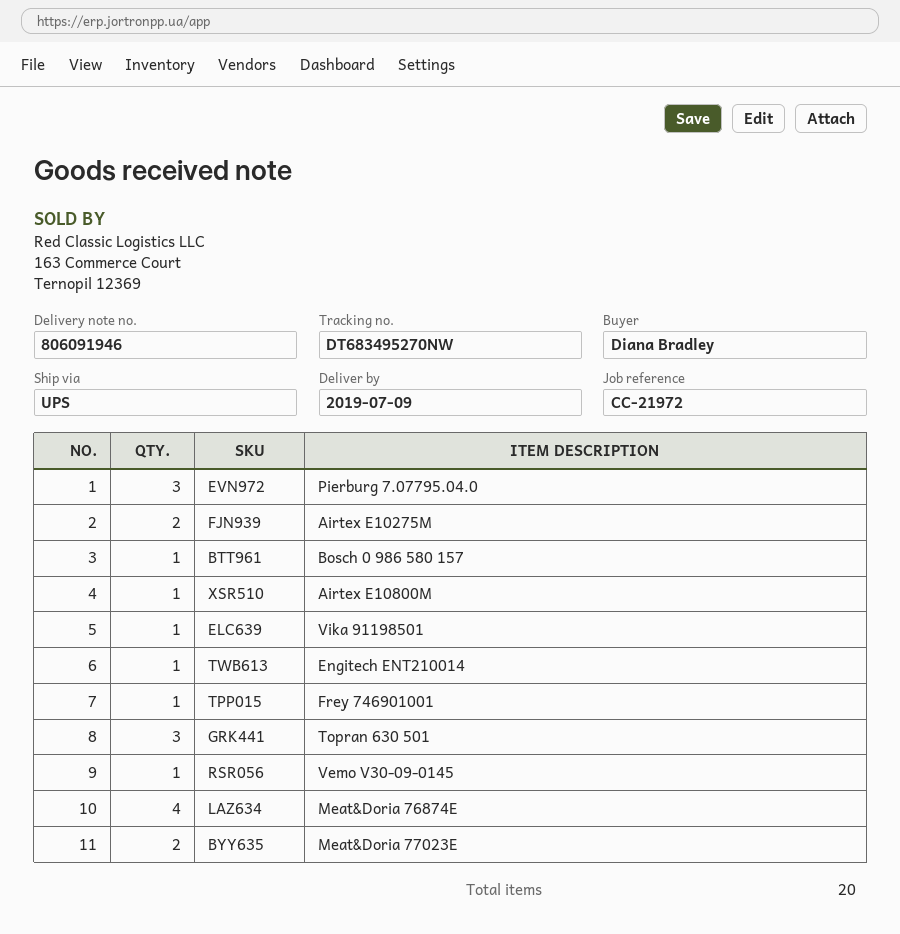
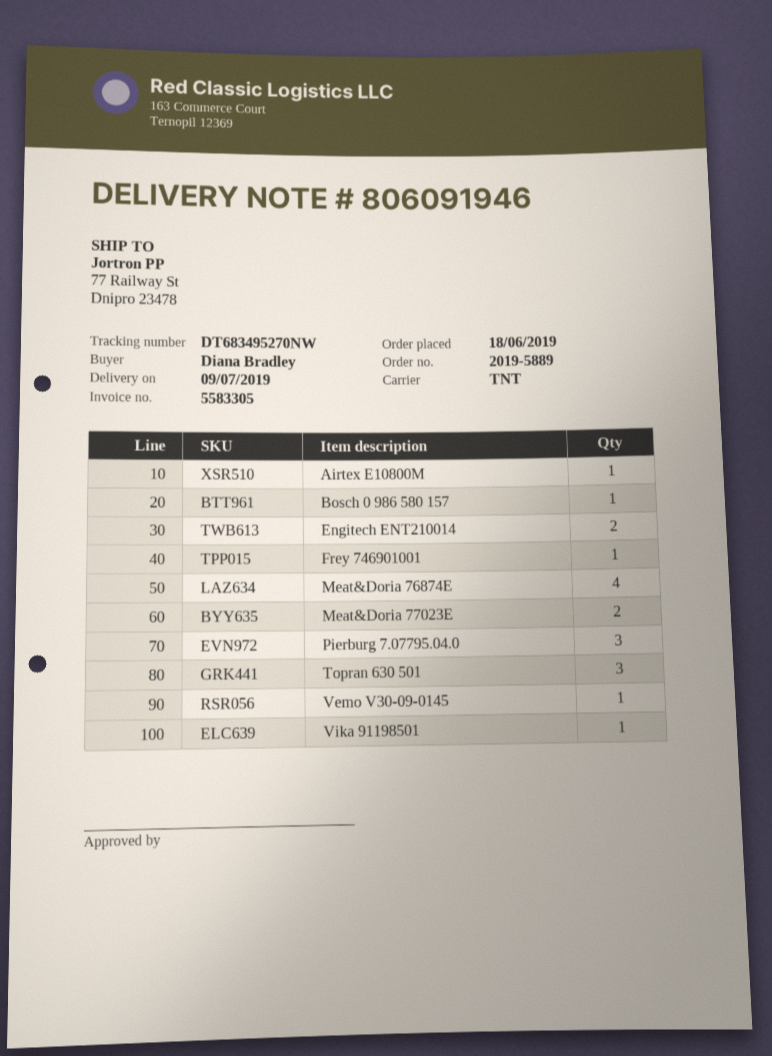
shipping method: UPS -> TNT
Airtex E10275M: 2 -> none
Engitech ENT210014: 1 -> 2

